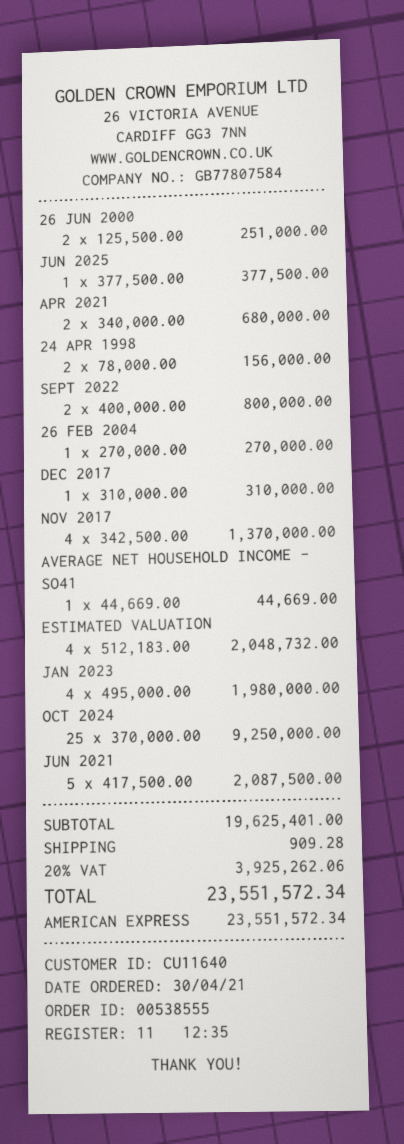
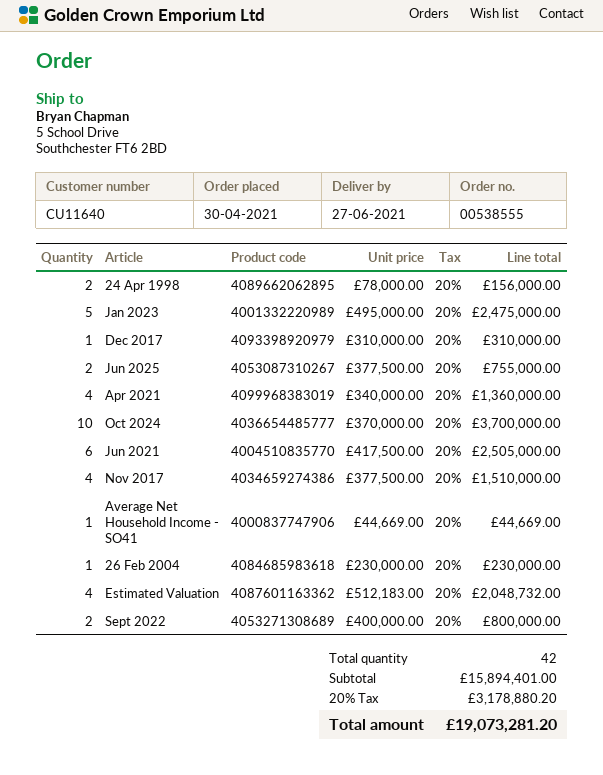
26 JUN 2000: 2 x 125500.00 = 251000.00 -> none
JUN 2025: 1 x 377500.00 = 377500.00 -> 2 x 377500.00 = 755000.00
APR 2021: 2 x 340000.00 = 680000.00 -> 4 x 340000.00 = 1360000.00
26 FEB 2004: 1 x 270000.00 = 270000.00 -> 1 x 230000.00 = 230000.00
NOV 2017: 4 x 342500.00 = 1370000.00 -> 4 x 377500.00 = 1510000.00
JAN 2023: 4 x 495000.00 = 1980000.00 -> 5 x 495000.00 = 2475000.00
OCT 2024: 25 x 370000.00 = 9250000.00 -> 10 x 370000.00 = 3700000.00
JUN 2021: 5 x 417500.00 = 2087500.00 -> 6 x 417500.00 = 2505000.00
subtotal: 19625401.00 -> 15894401.00
shipping: 909.28 -> none
tax: 20% = 3925262.06 -> 20% = 3178880.20
total: 23551572.34 -> 19073281.20

